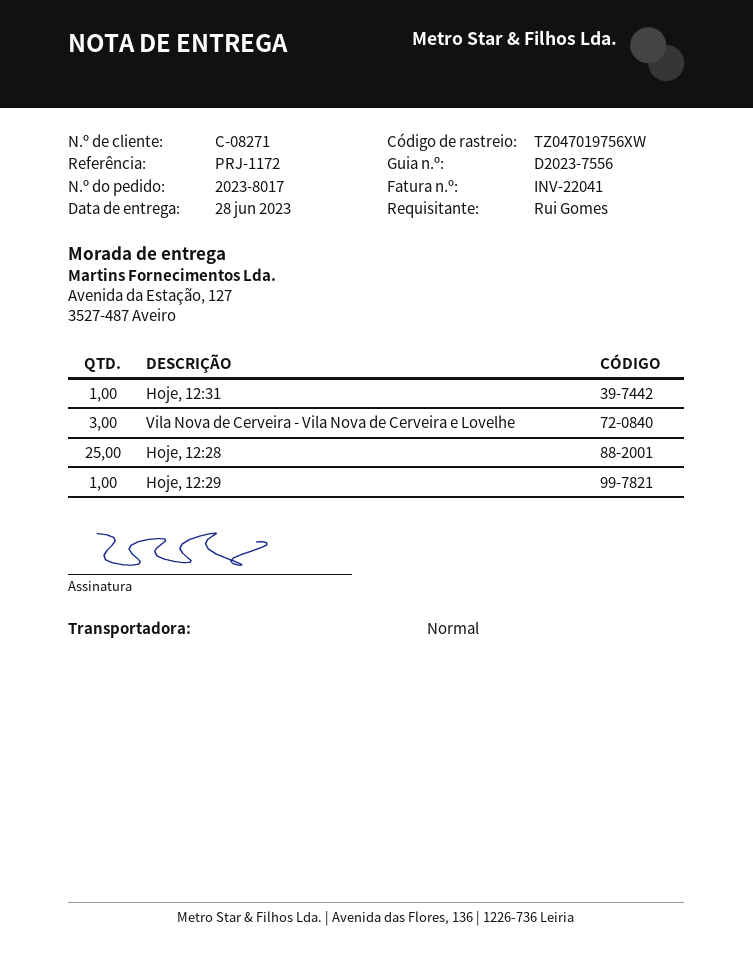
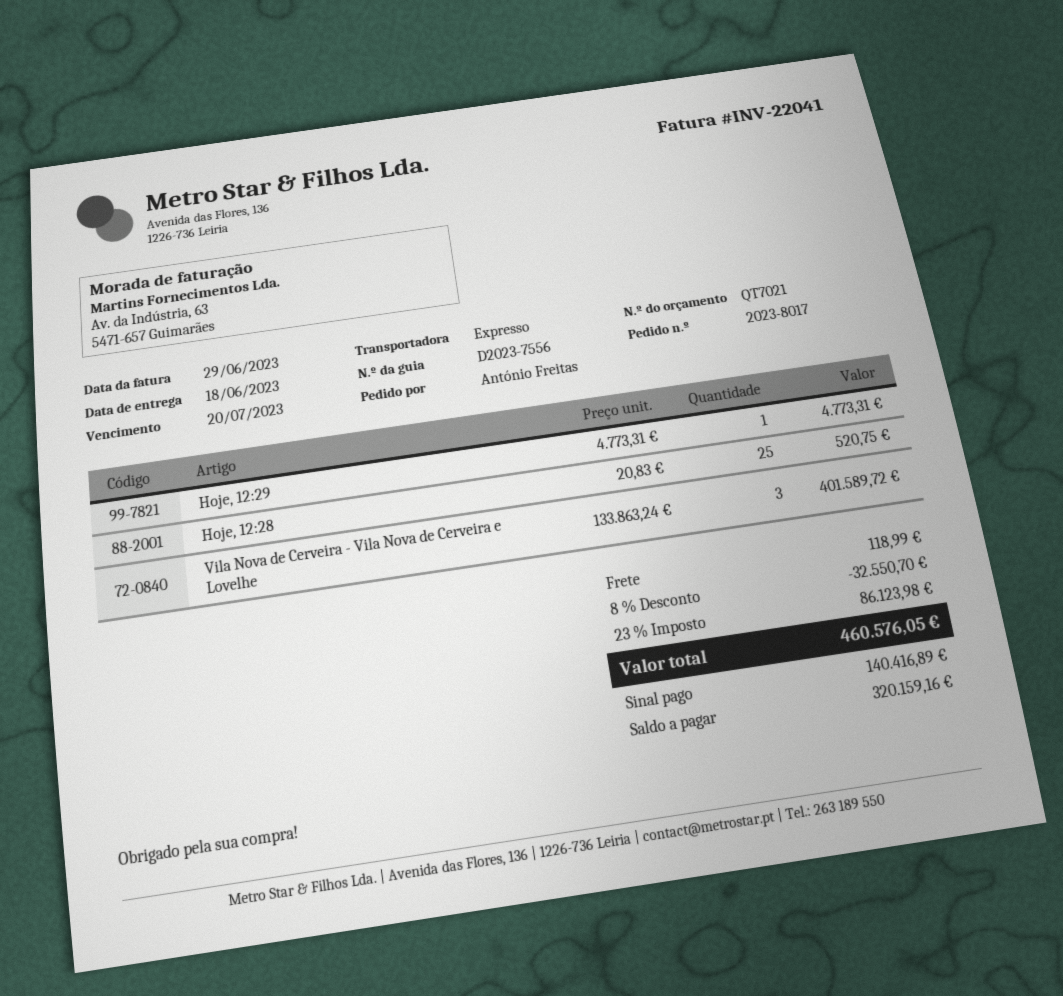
delivery date: 2023-06-28 -> 2023-06-18
ordered by: Rui Gomes -> António Freitas
shipping method: standard -> express
Hoje, 12:31: 1 -> none

